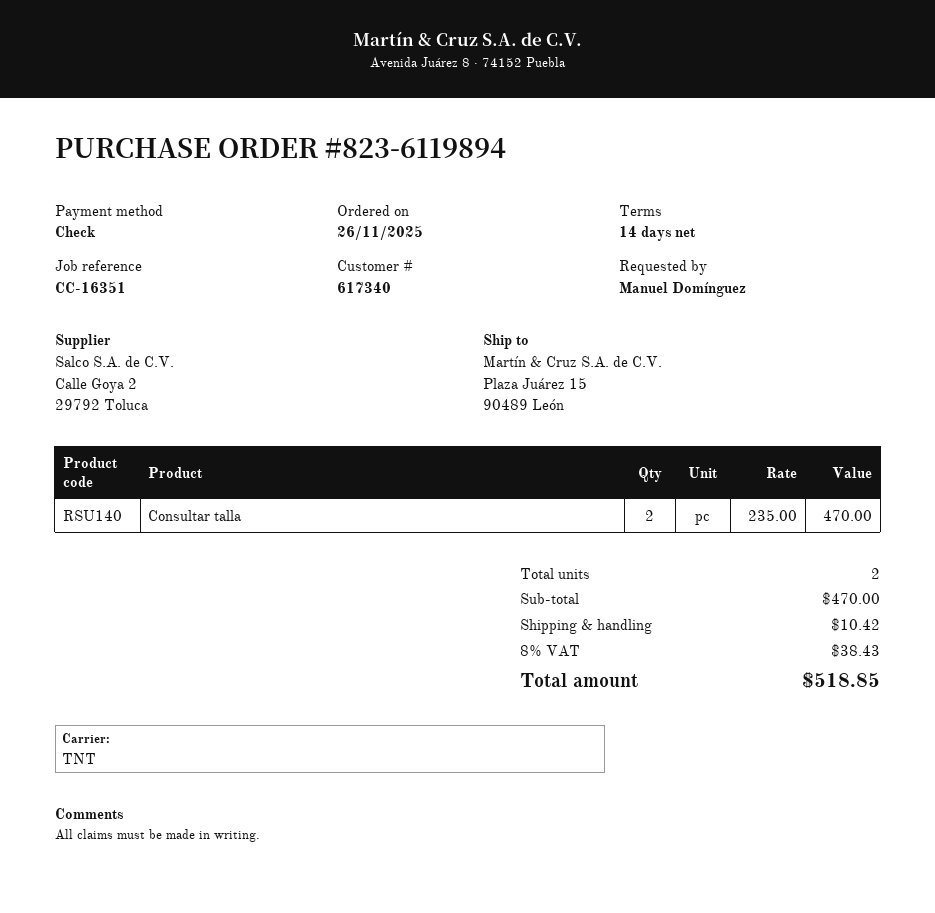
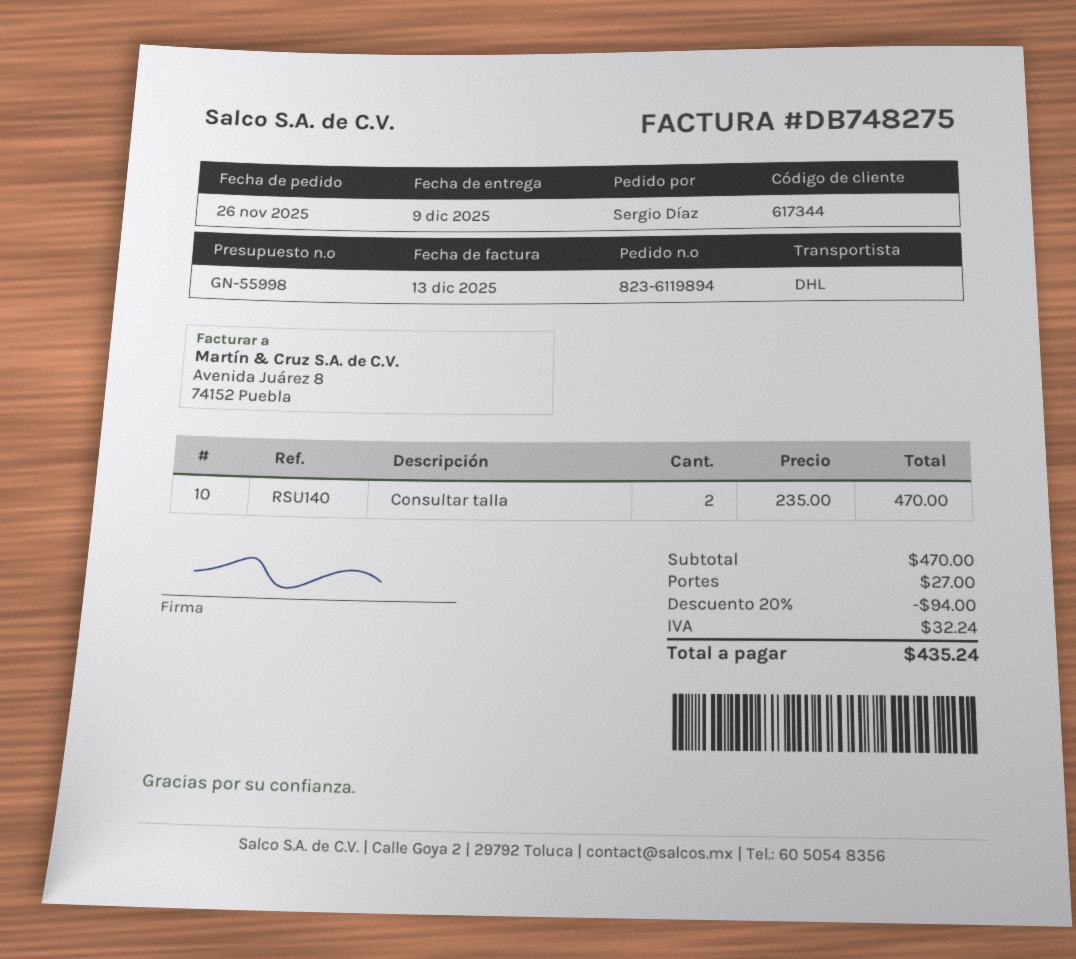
customer number: 617340 -> 617344
ordered by: Manuel Domínguez -> Sergio Díaz
shipping method: TNT -> DHL
discount: none -> 20% = 94.00
shipping: 10.42 -> 27.00
tax: 38.43 -> 32.24
total: 518.85 -> 435.24

